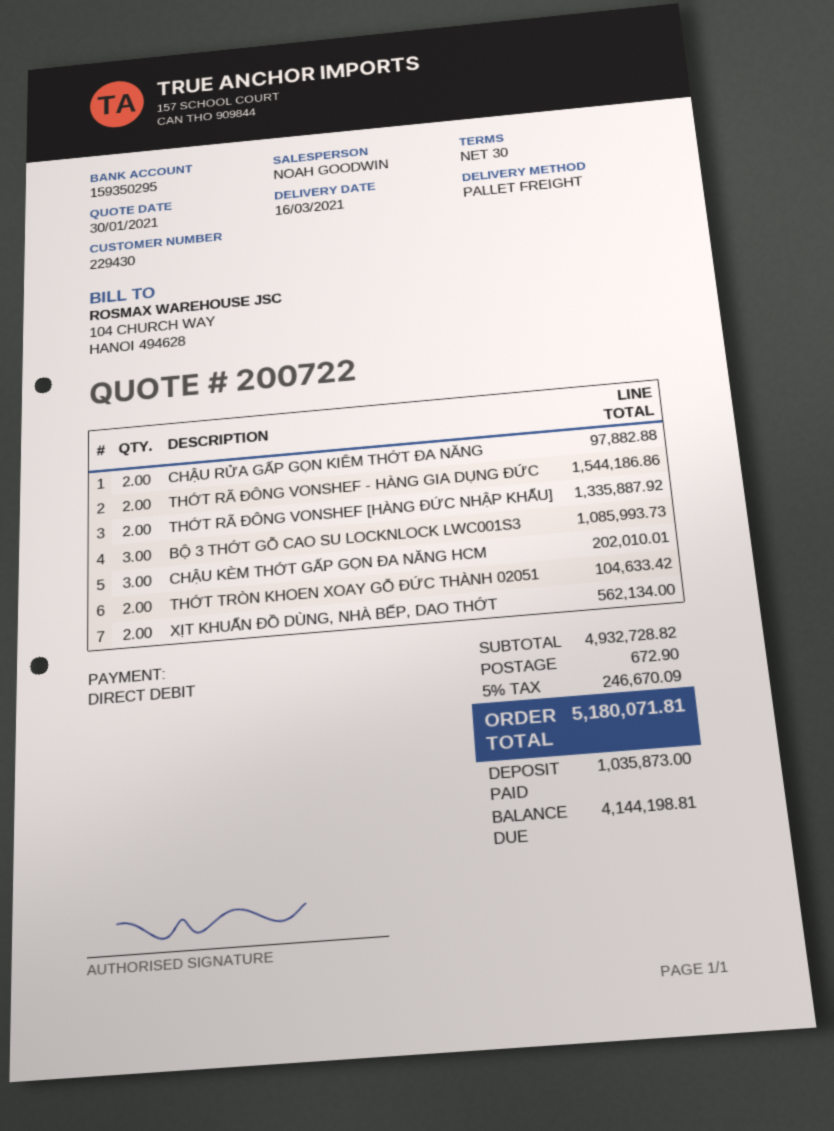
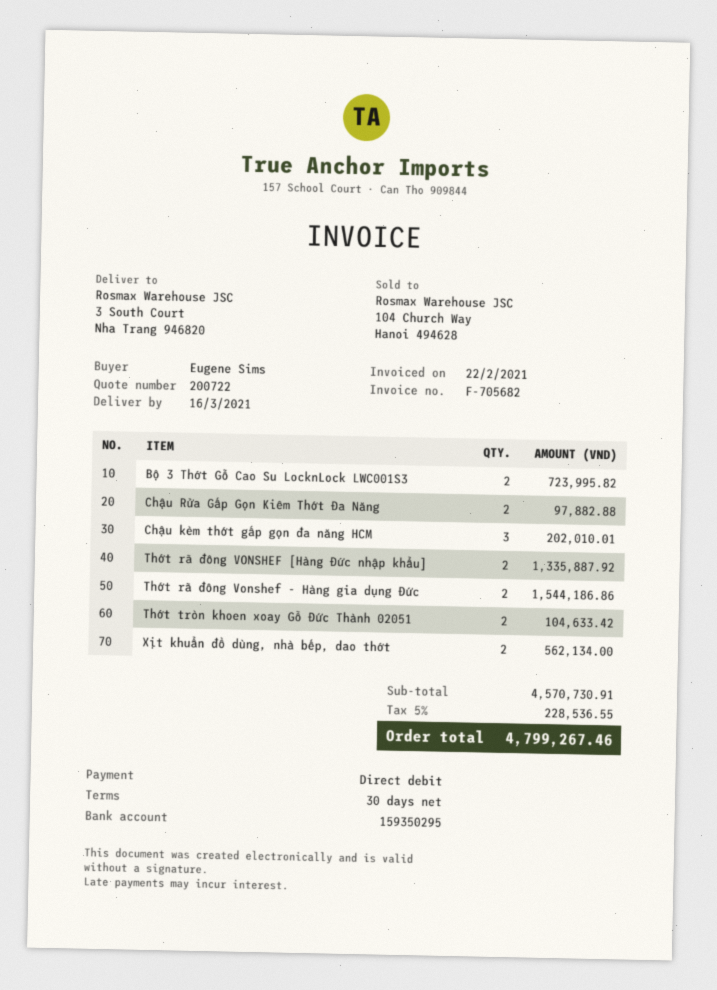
BỘ 3 THỚT GỖ CAO SU LOCKNLOCK LWC001S3: 3 for 1085993.73 -> 2 for 723995.82
subtotal: 4932728.82 -> 4570730.91
shipping: 672.90 -> none
tax: 5% = 246670.09 -> 5% = 228536.55
total: 5180071.81 -> 4799267.46

